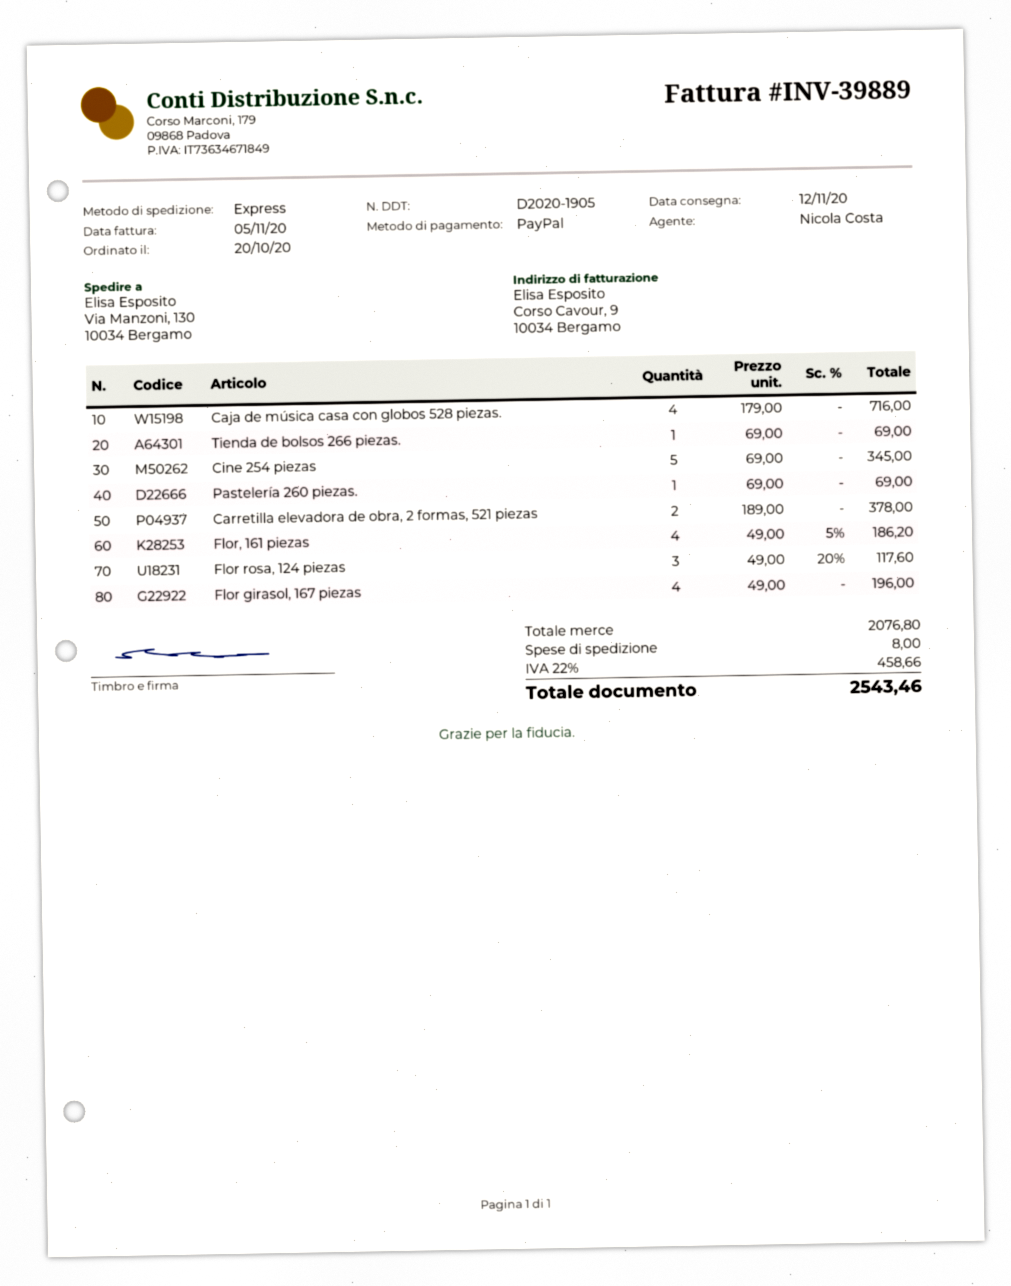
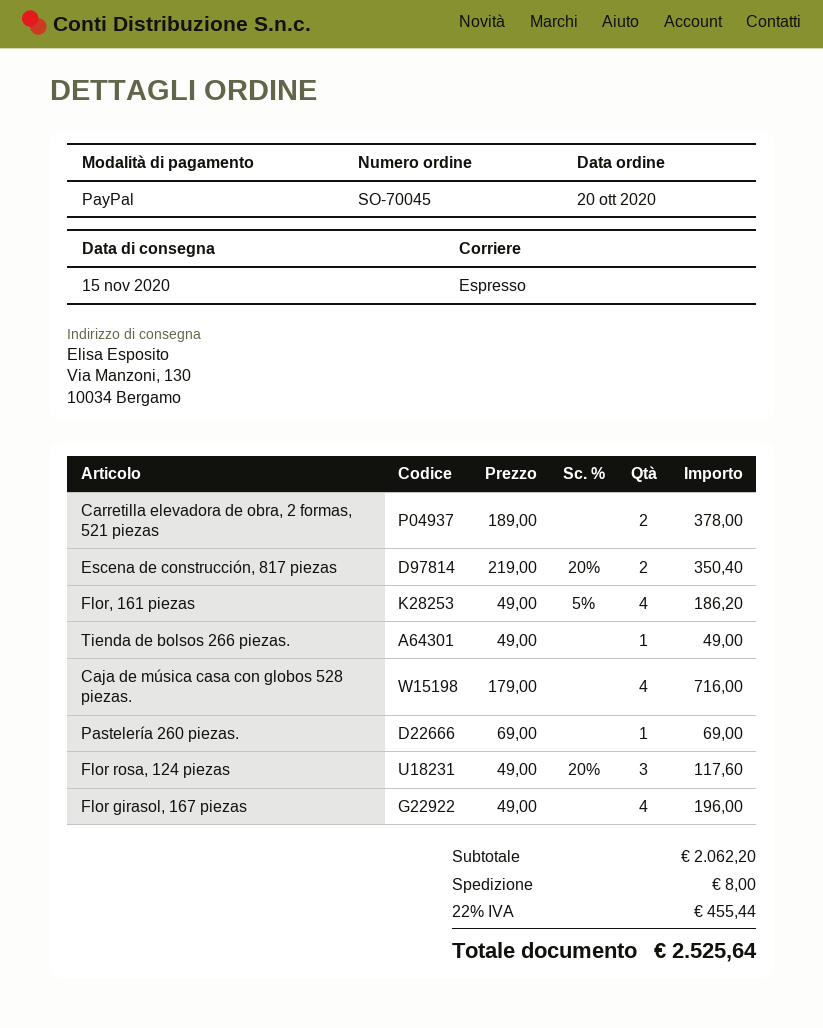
delivery date: 2020-11-12 -> 2020-11-15
Tienda de bolsos 266 piezas.: 1 x 69.00 = 69.00 -> 1 x 49.00 = 49.00
Cine 254 piezas: 5 x 69.00 = 345.00 -> none
Escena de construcción, 817 piezas: none -> 2 x 219.00 - 20% = 350.40
subtotal: 2076.80 -> 2062.20
tax: 22% = 458.66 -> 22% = 455.44
total: 2543.46 -> 2525.64

